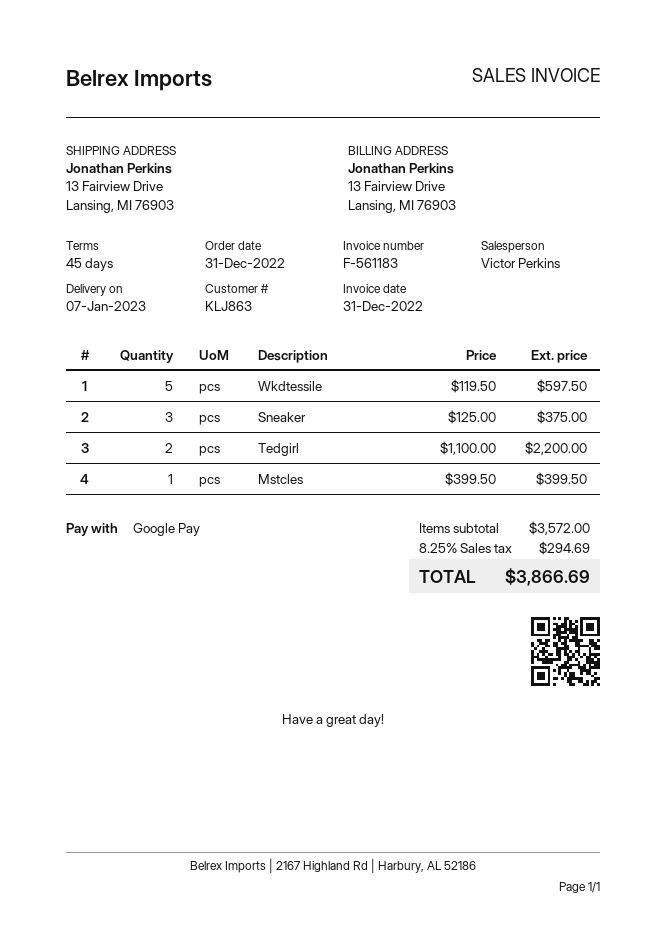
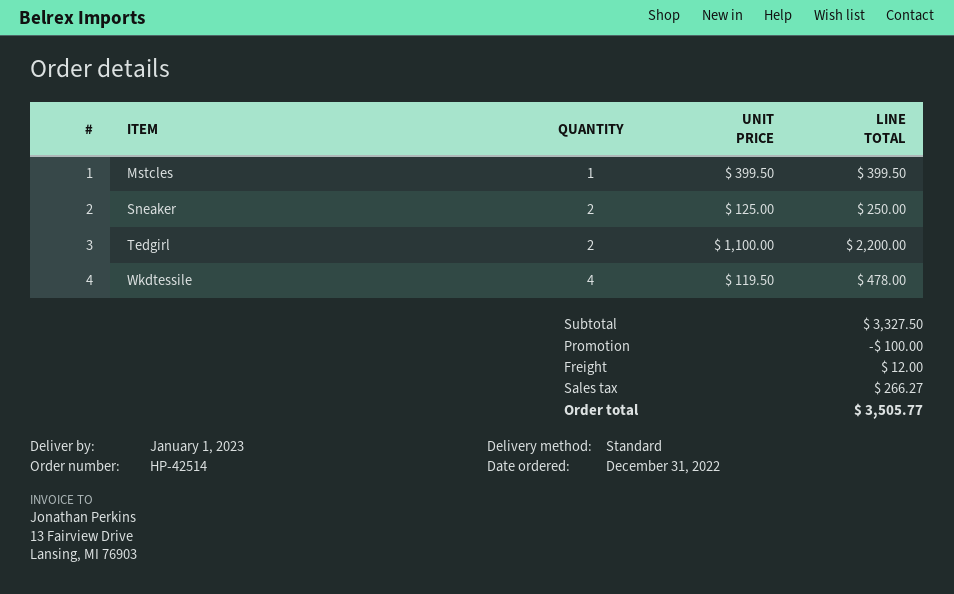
delivery date: 2023-01-07 -> 2023-01-01
Wkdtessile: 5 x 119.50 = 597.50 -> 4 x 119.50 = 478.00
Sneaker: 3 x 125.00 = 375.00 -> 2 x 125.00 = 250.00
subtotal: 3572.00 -> 3327.50
discount: none -> 100.00
shipping: none -> 12.00
tax: 294.69 -> 266.27
total: 3866.69 -> 3505.77

